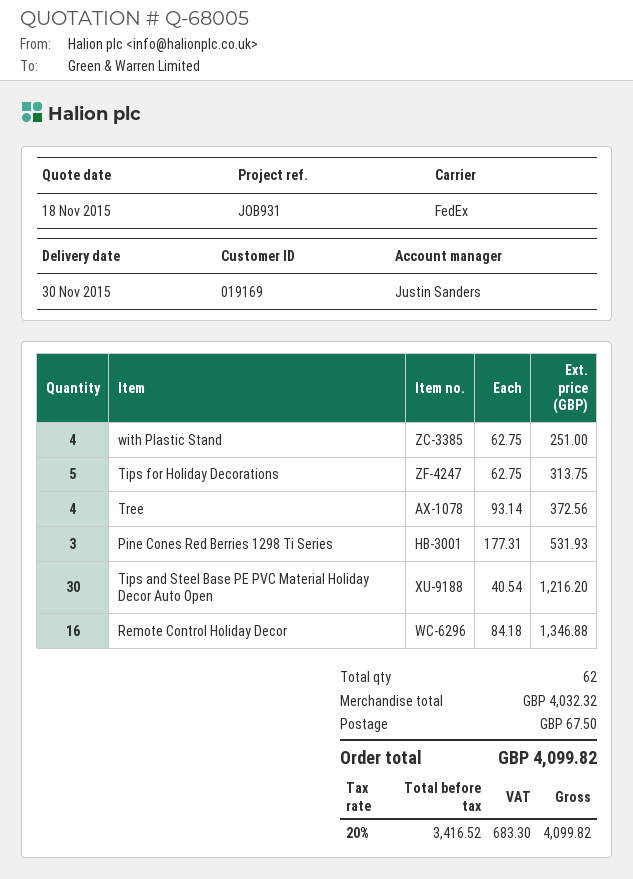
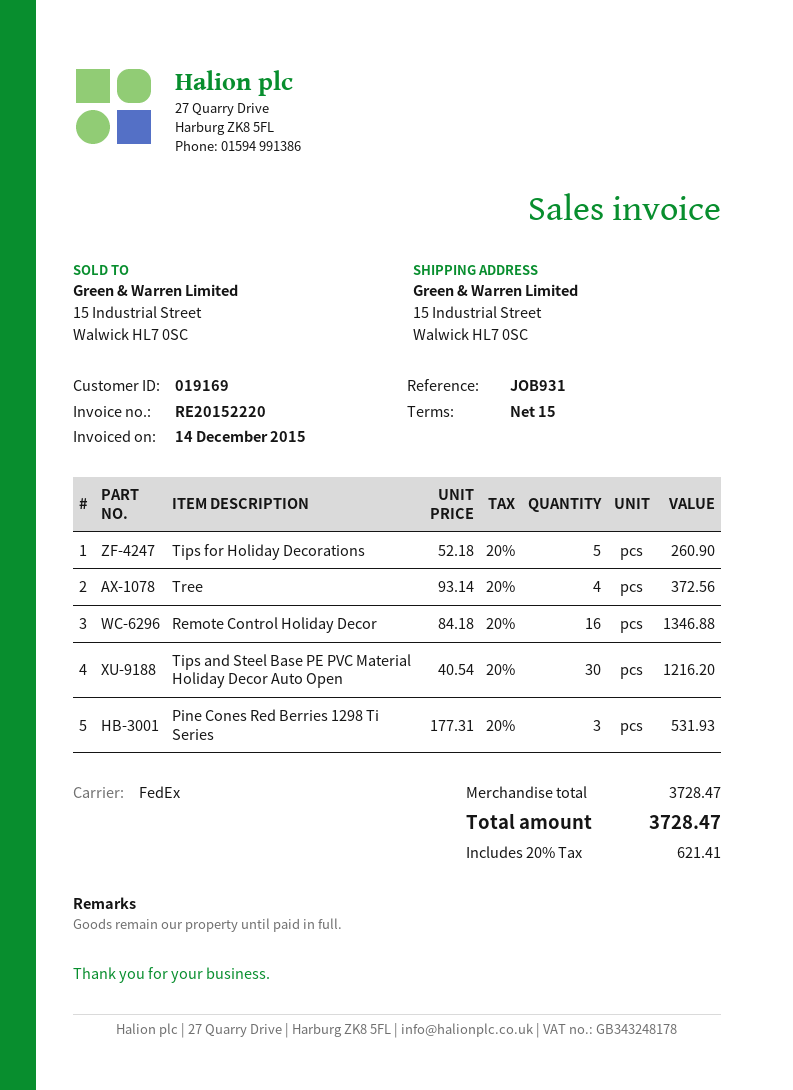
with Plastic Stand: 4 x 62.75 = 251.00 -> none
Tips for Holiday Decorations: 5 x 62.75 = 313.75 -> 5 x 52.18 = 260.90
subtotal: 4032.32 -> 3728.47
shipping: 67.50 -> none
tax: 20% = 683.30 -> 20% = 621.41
total: 4099.82 -> 3728.47

